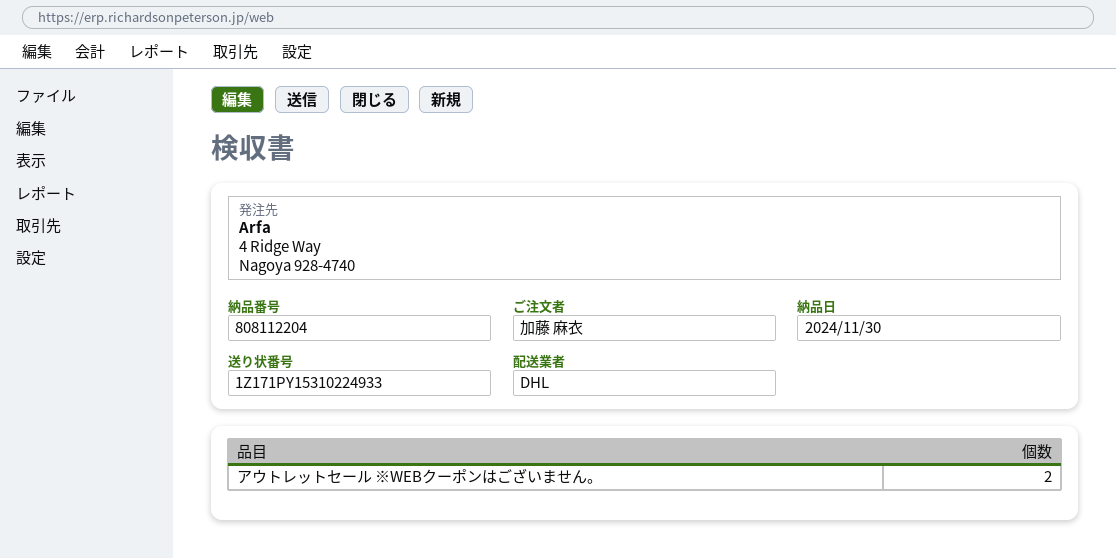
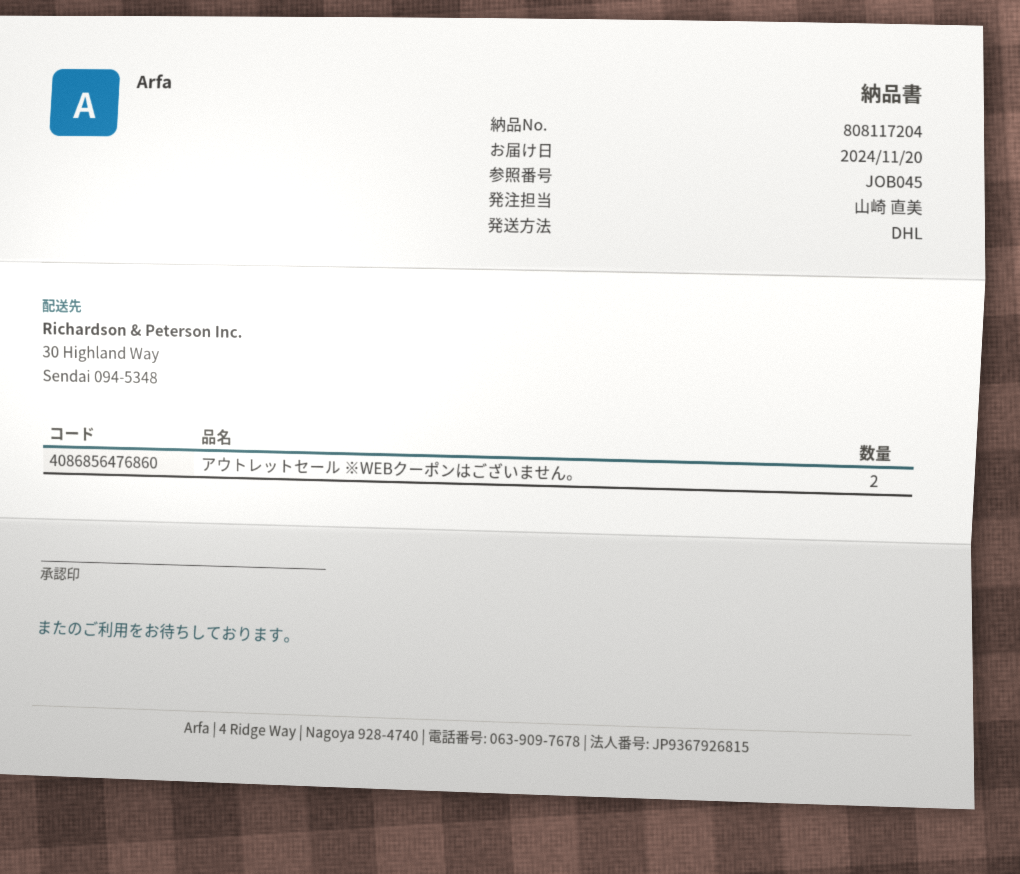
delivery note number: 808112204 -> 808117204
delivery date: 2024-11-30 -> 2024-11-20
ordered by: 加藤 麻衣 -> 山崎 直美

